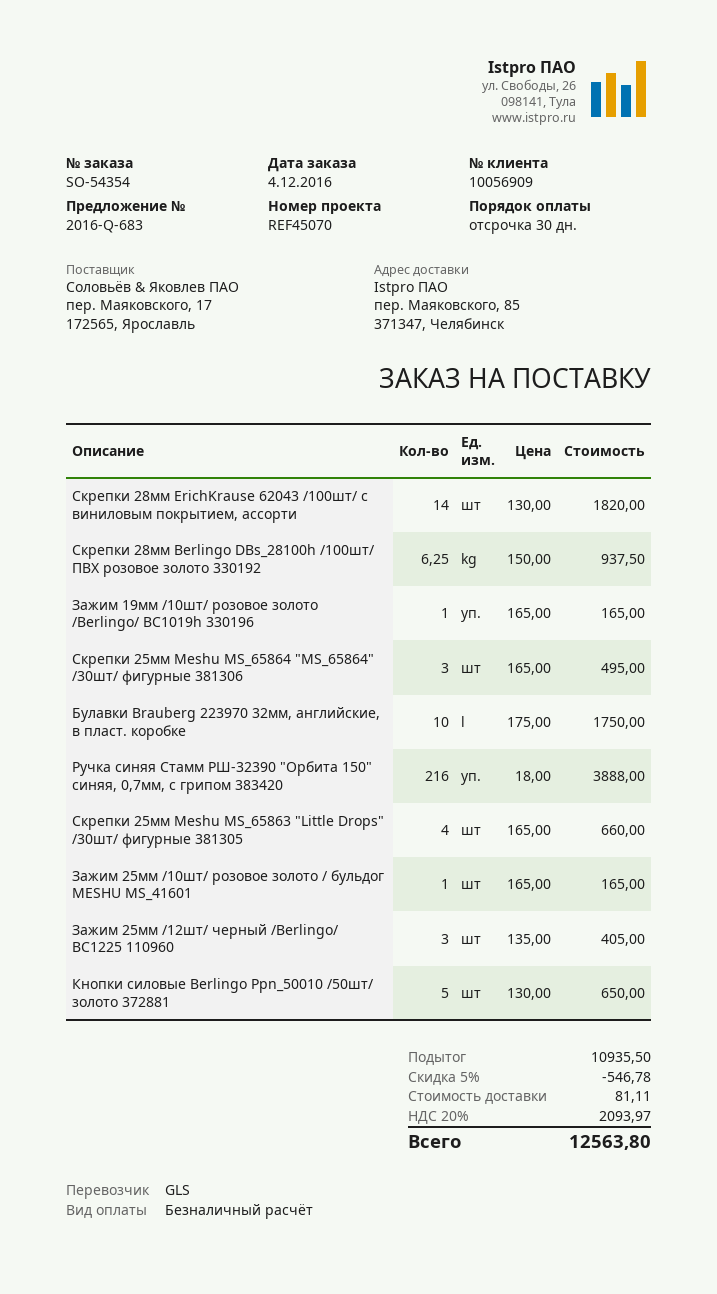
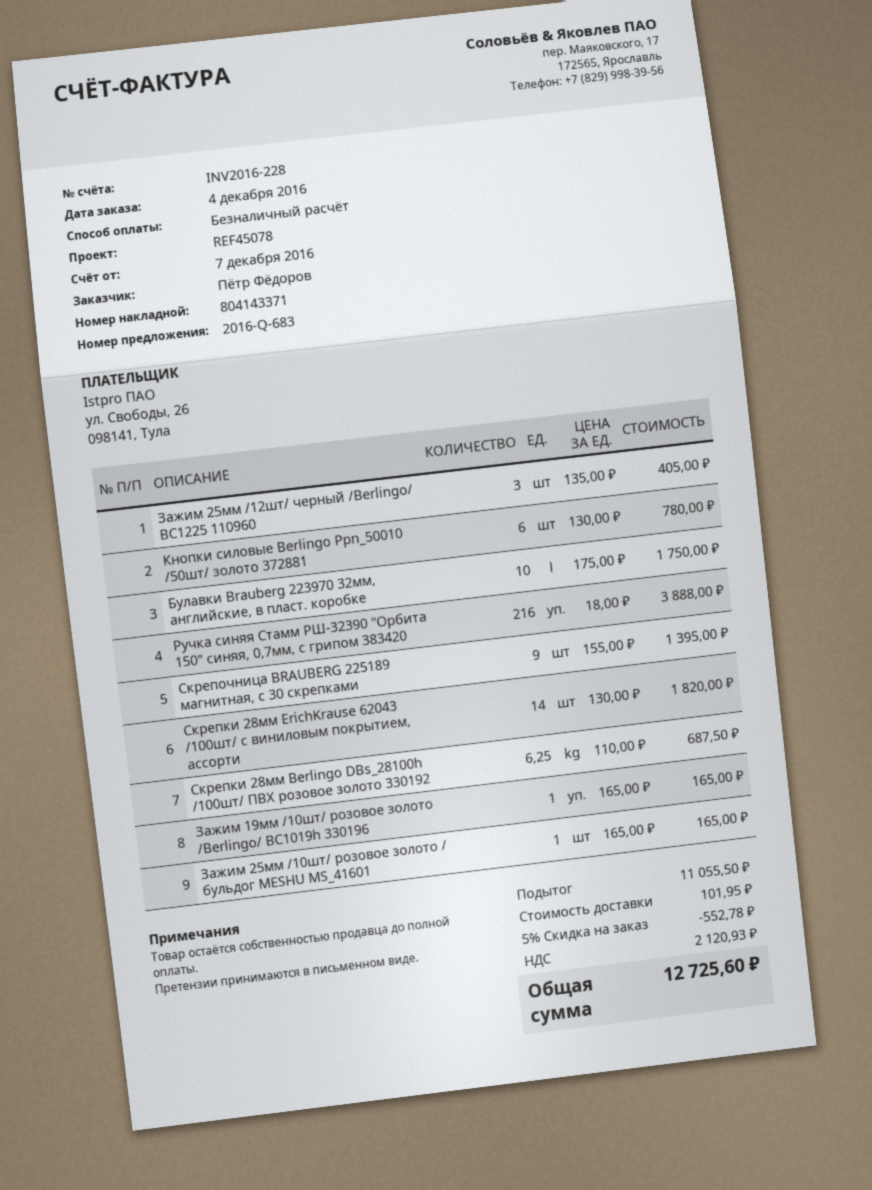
reference: REF45070 -> REF45078
Скрепки 28мм Berlingo DBs_28100h /100шт/ ПВХ розовое золото 330192: 6.25 x 150.00 = 937.50 -> 6.25 x 110.00 = 687.50
Скрепки 25мм Meshu MS_65864 "MS_65864" /30шт/ фигурные 381306: 3 x 165.00 = 495.00 -> none
Скрепки 25мм Meshu MS_65863 "Little Drops" /30шт/ фигурные 381305: 4 x 165.00 = 660.00 -> none
Кнопки силовые Berlingo Ppn_50010 /50шт/ золото 372881: 5 x 130.00 = 650.00 -> 6 x 130.00 = 780.00
Скрепочница BRAUBERG 225189 магнитная, с 30 скрепками: none -> 9 x 155.00 = 1395.00
subtotal: 10935.50 -> 11055.50
discount: 5% = 546.78 -> 5% = 552.78
shipping: 81.11 -> 101.95
tax: 2093.97 -> 2120.93
total: 12563.80 -> 12725.60

